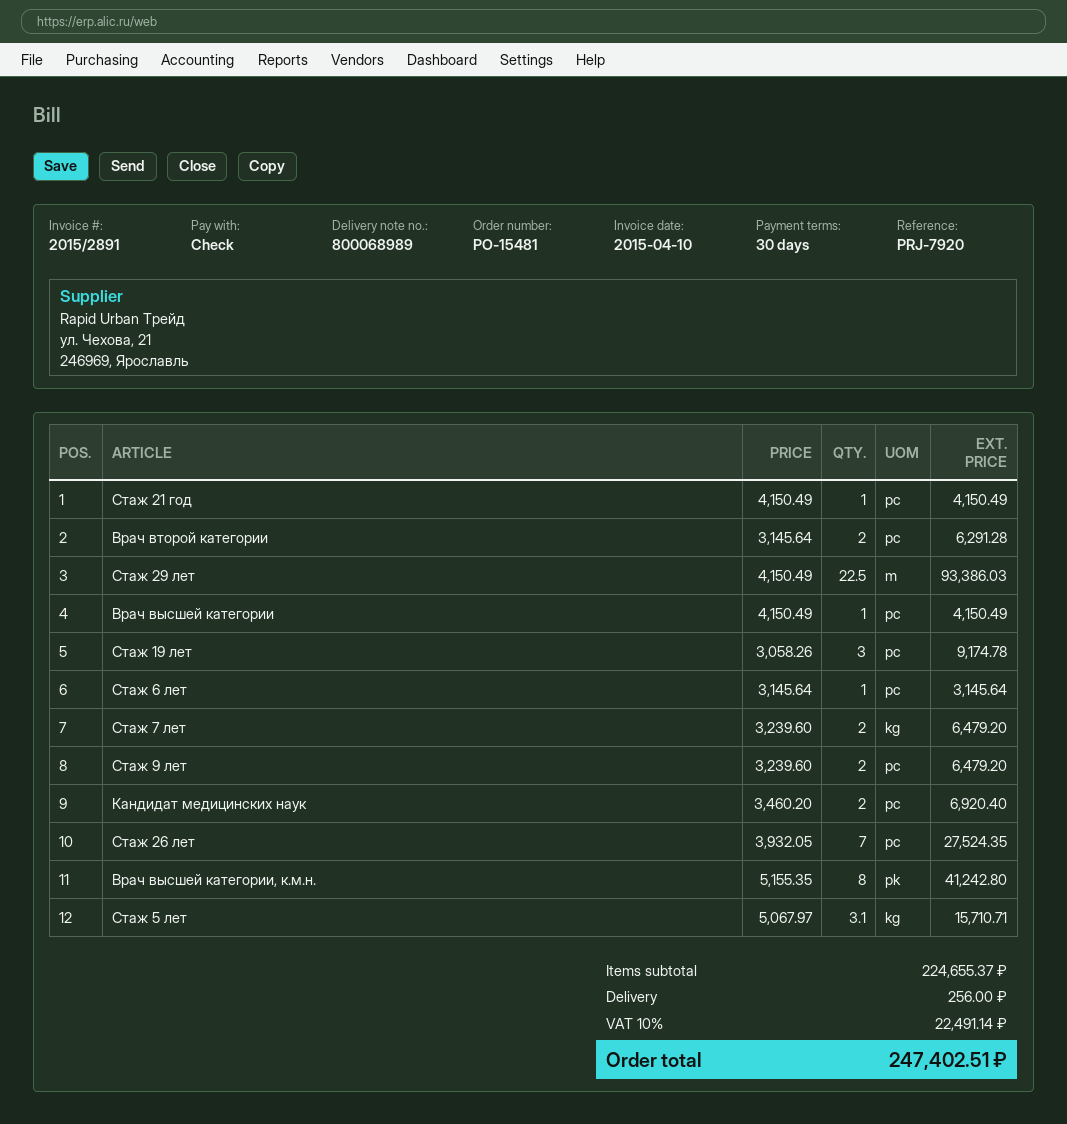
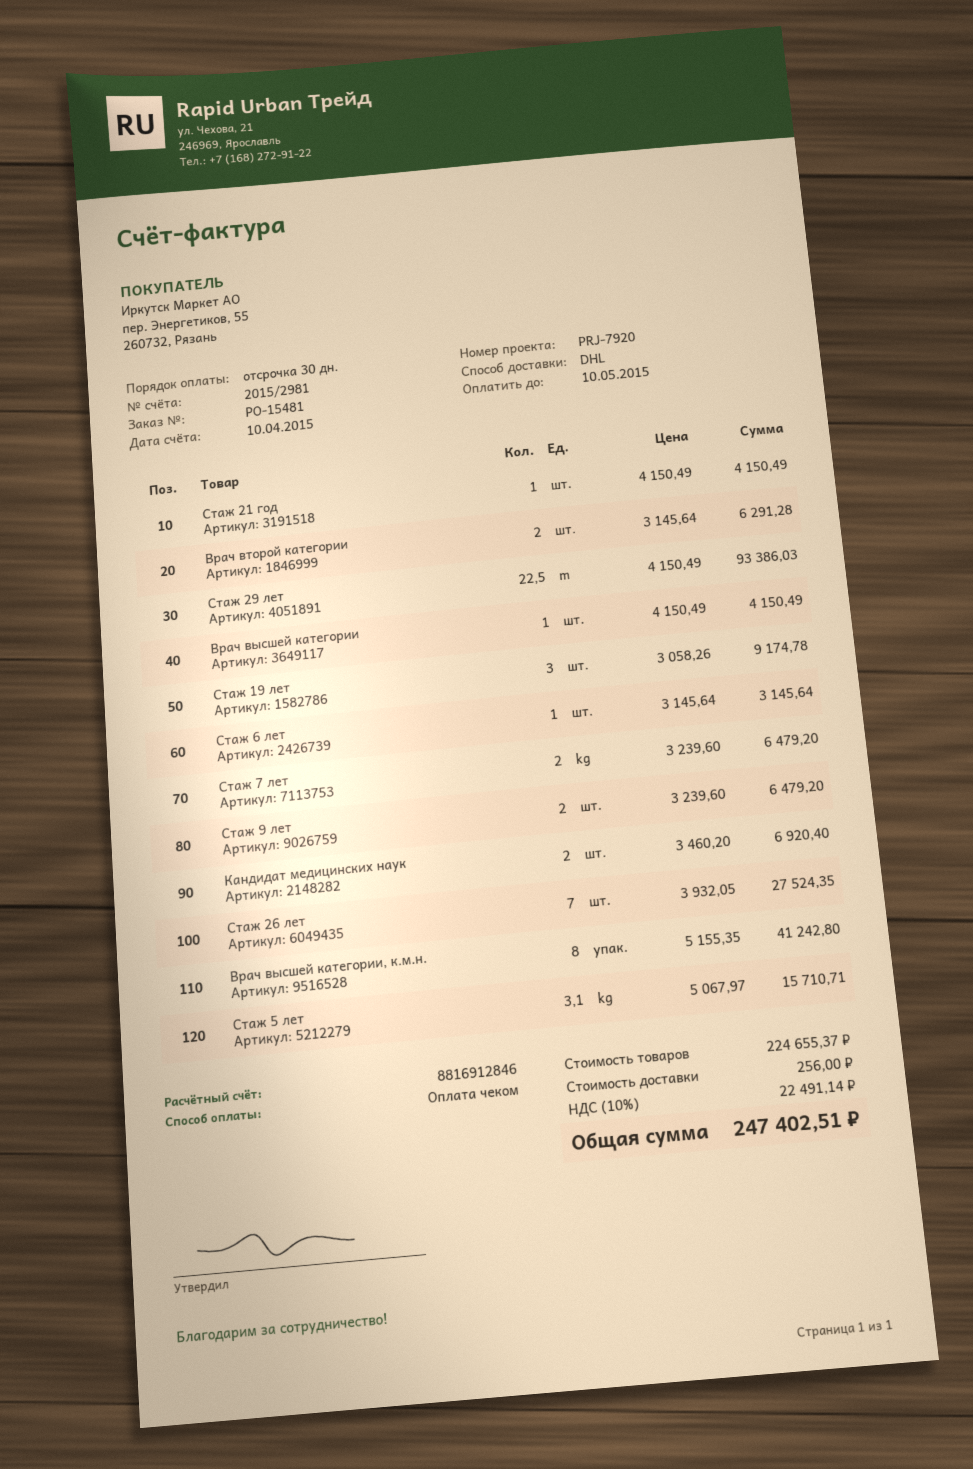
invoice number: 2015/2891 -> 2015/2981

